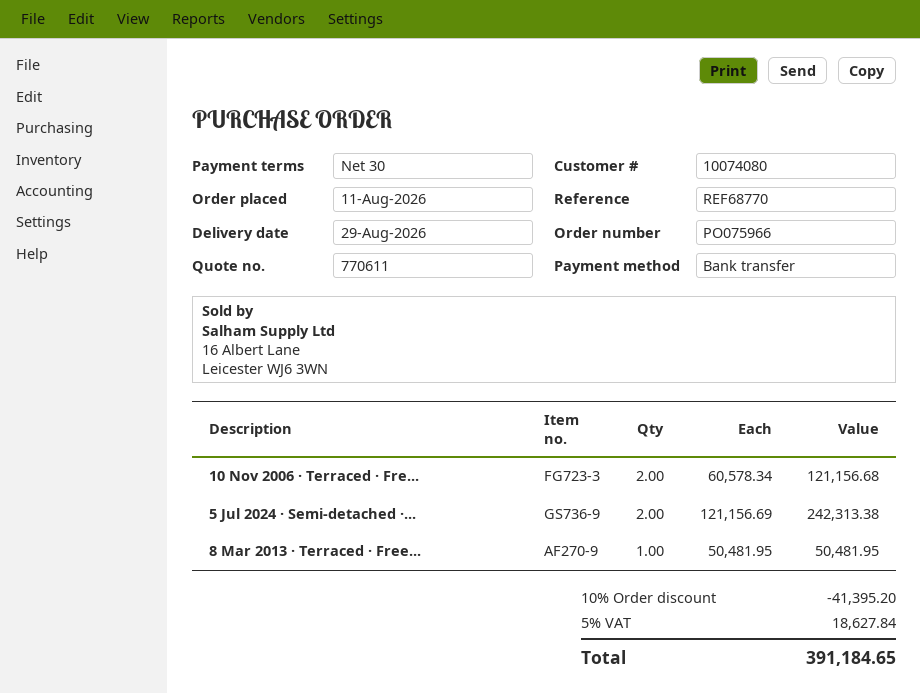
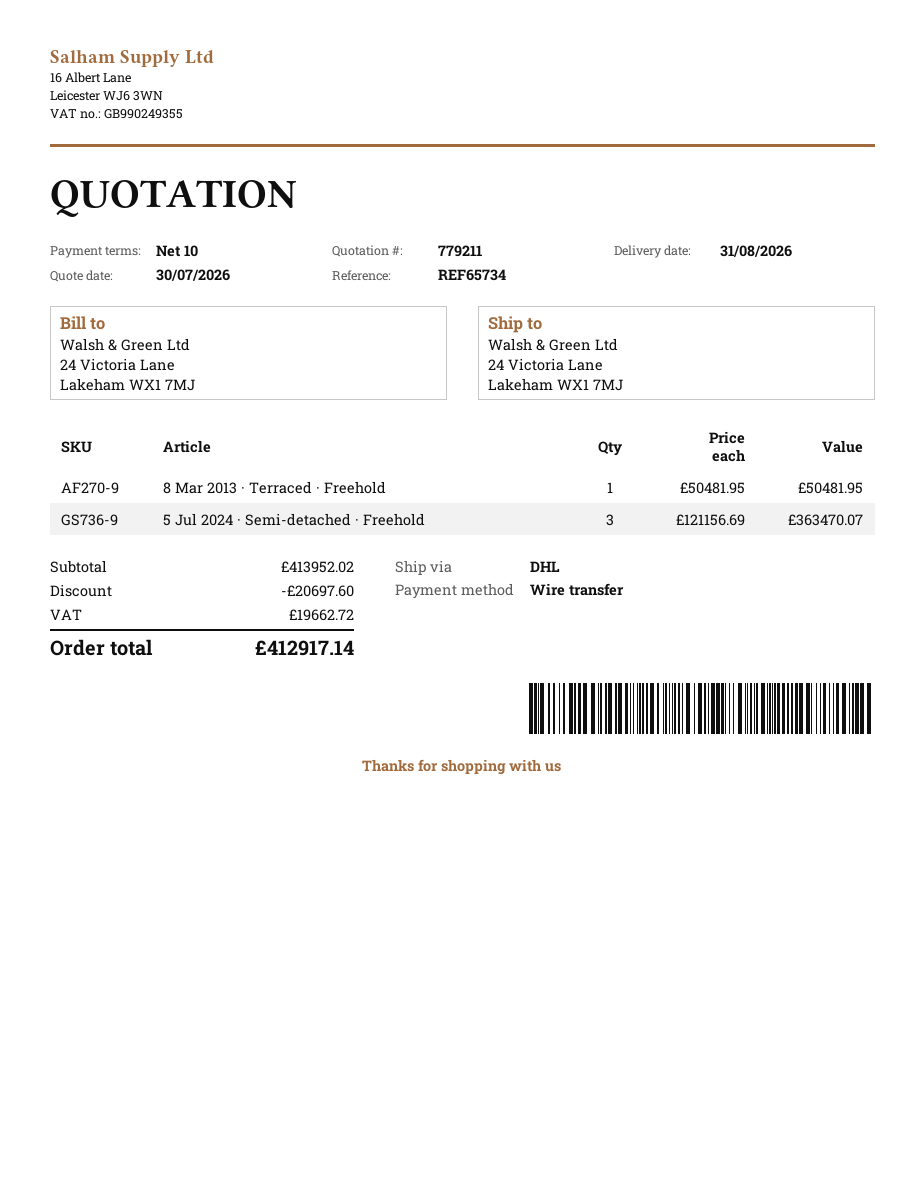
quote number: 770611 -> 779211
delivery date: 2026-08-29 -> 2026-08-31
payment terms: 30 days -> 10 days
reference: REF68770 -> REF65734
10 Nov 2006 · Terraced · Fre...: 2 x 60578.34 = 121156.68 -> none
5 Jul 2024 · Semi-detached ·...: 2 x 121156.69 = 242313.38 -> 3 x 121156.69 = 363470.07
discount: 41395.20 -> 20697.60
tax: 18627.84 -> 19662.72
total: 391184.65 -> 412917.14

